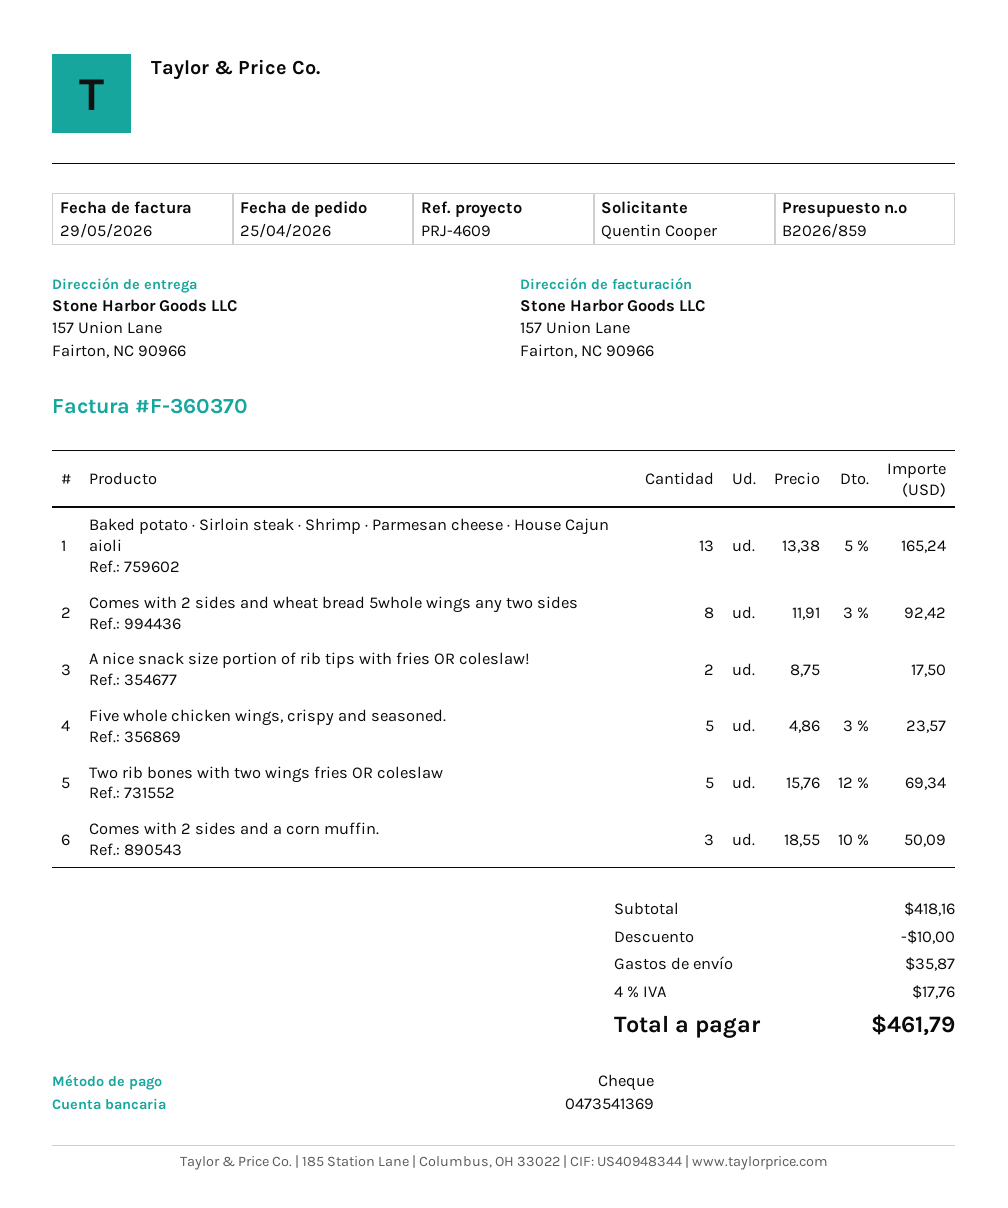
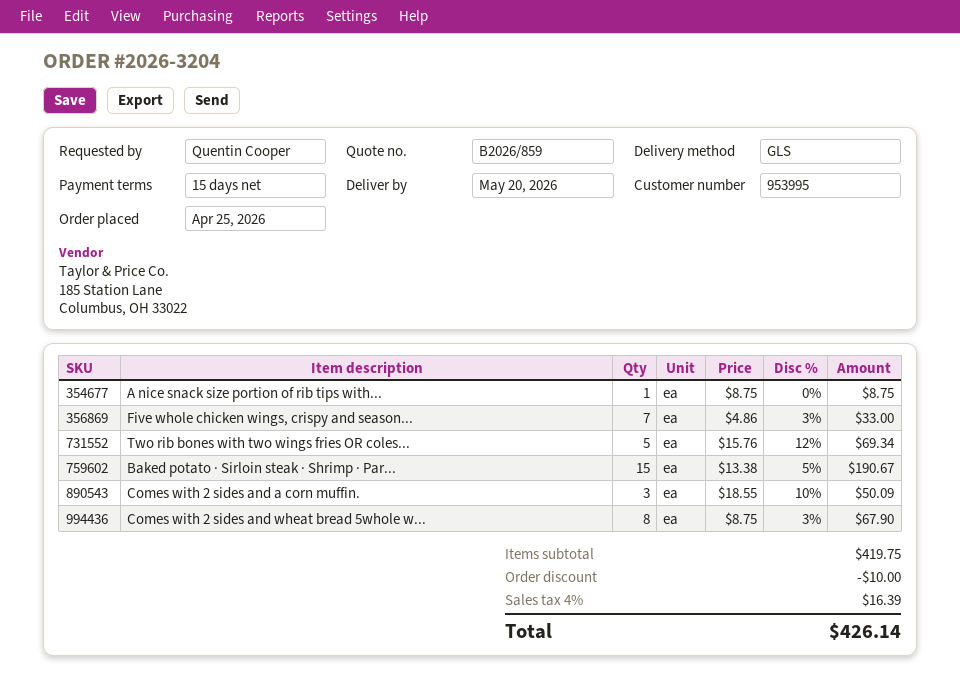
Baked potato · Sirloin steak · Shrimp · Parmesan cheese · House Cajun aioli: 13 x 13.38 - 5% = 165.24 -> 15 x 13.38 - 5% = 190.67
Comes with 2 sides and wheat bread 5whole wings any two sides: 8 x 11.91 - 3% = 92.42 -> 8 x 8.75 - 3% = 67.90
A nice snack size portion of rib tips with fries OR coleslaw!: 2 x 8.75 = 17.50 -> 1 x 8.75 = 8.75
Five whole chicken wings, crispy and seasoned.: 5 x 4.86 - 3% = 23.57 -> 7 x 4.86 - 3% = 33.00
subtotal: 418.16 -> 419.75
shipping: 35.87 -> none
tax: 4% = 17.76 -> 4% = 16.39
total: 461.79 -> 426.14

